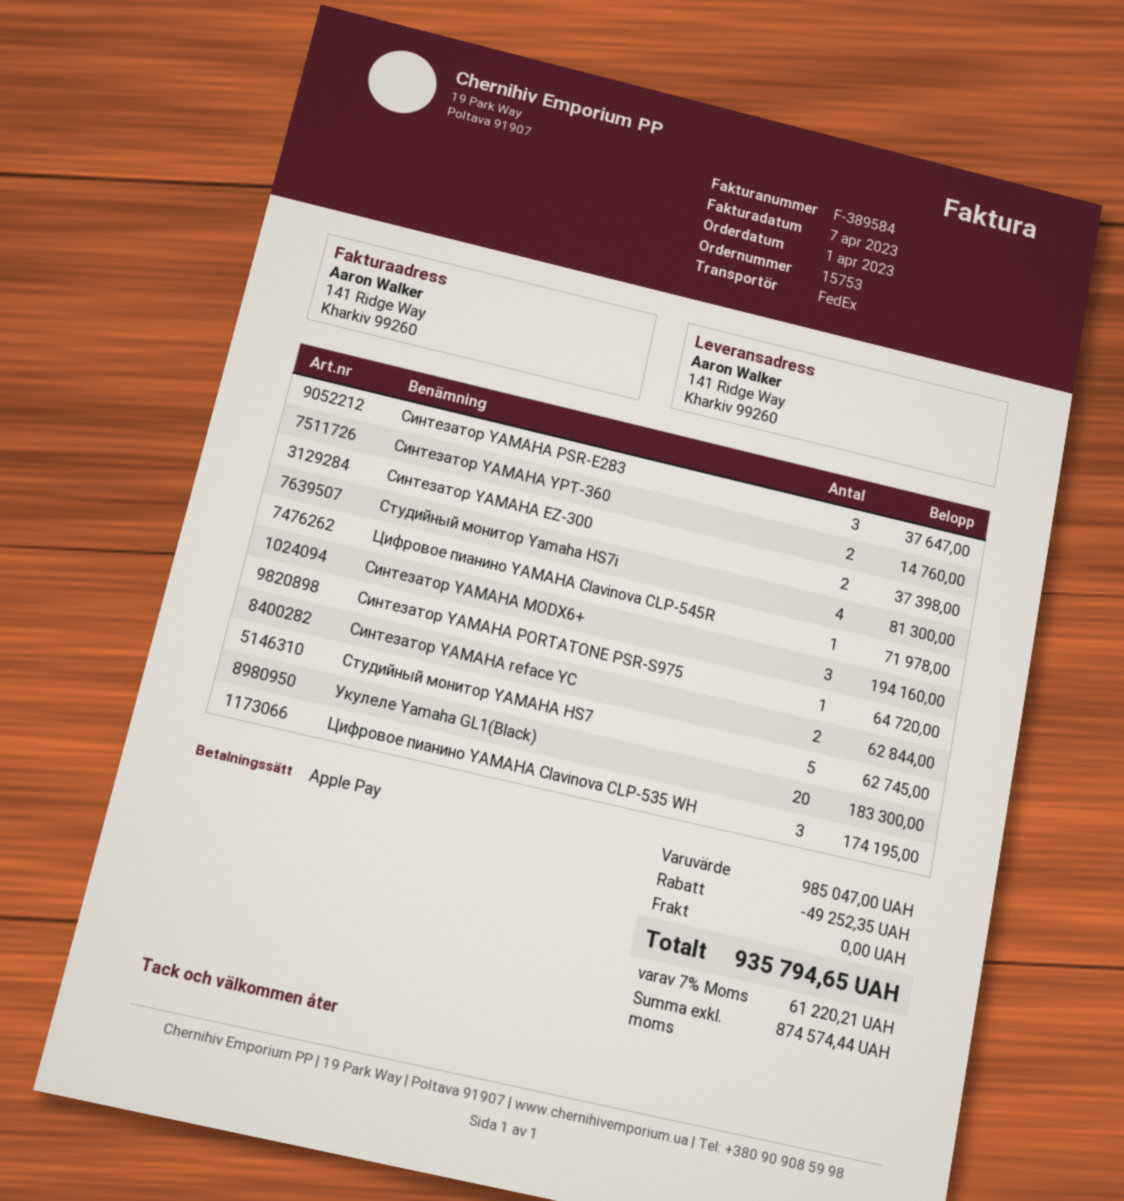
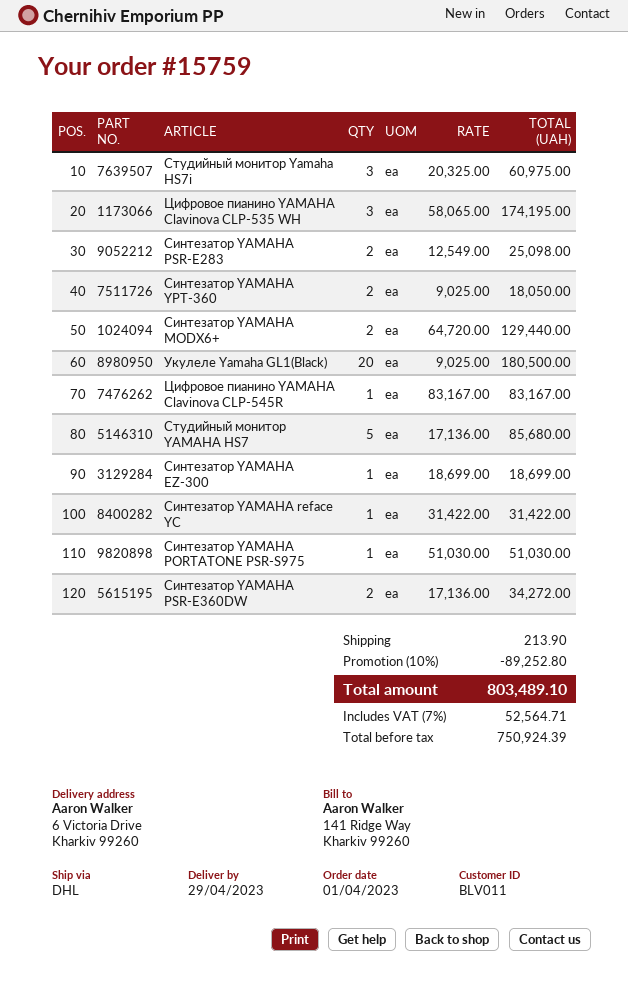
order number: 15753 -> 15759
shipping method: FedEx -> DHL
ship to: 141 Ridge Way, Kharkiv 99260 -> 6 Victoria Drive, Kharkiv 99260
Синтезатор YAMAHA PSR-E283: 3 for 37647.00 -> 2 for 25098.00
Синтезатор YAMAHA YPT-360: 2 for 14760.00 -> 2 for 18050.00
Синтезатор YAMAHA EZ-300: 2 for 37398.00 -> 1 for 18699.00
Студийный монитор Yamaha HS7i: 4 for 81300.00 -> 3 for 60975.00
Цифровое пианино YAMAHA Clavinova CLP-545R: 1 for 71978.00 -> 1 for 83167.00
Синтезатор YAMAHA MODX6+: 3 for 194160.00 -> 2 for 129440.00
Синтезатор YAMAHA PORTATONE PSR-S975: 1 for 64720.00 -> 1 for 51030.00
Синтезатор YAMAHA reface YC: 2 for 62844.00 -> 1 for 31422.00
Студийный монитор YAMAHA HS7: 5 for 62745.00 -> 5 for 85680.00
Укулеле Yamaha GL1(Black): 20 for 183300.00 -> 20 for 180500.00
Синтезатор YAMAHA PSR-E360DW: none -> 2 for 34272.00
discount: 49252.35 -> 89252.80
shipping: 0.00 -> 213.90
net: 874574.44 -> 750924.39
tax: 7% = 61220.21 -> 7% = 52564.71
total: 935794.65 -> 803489.10

